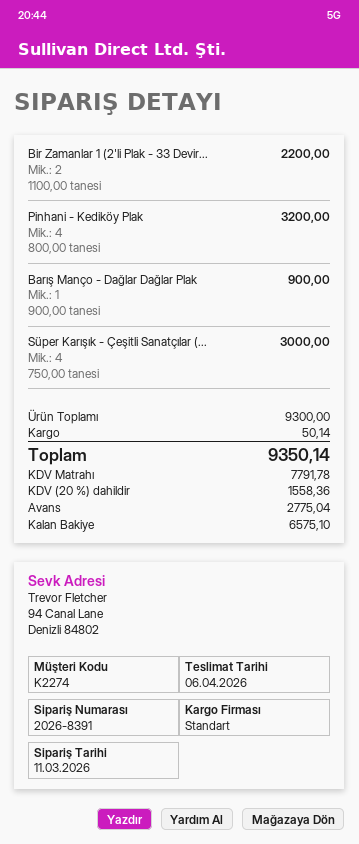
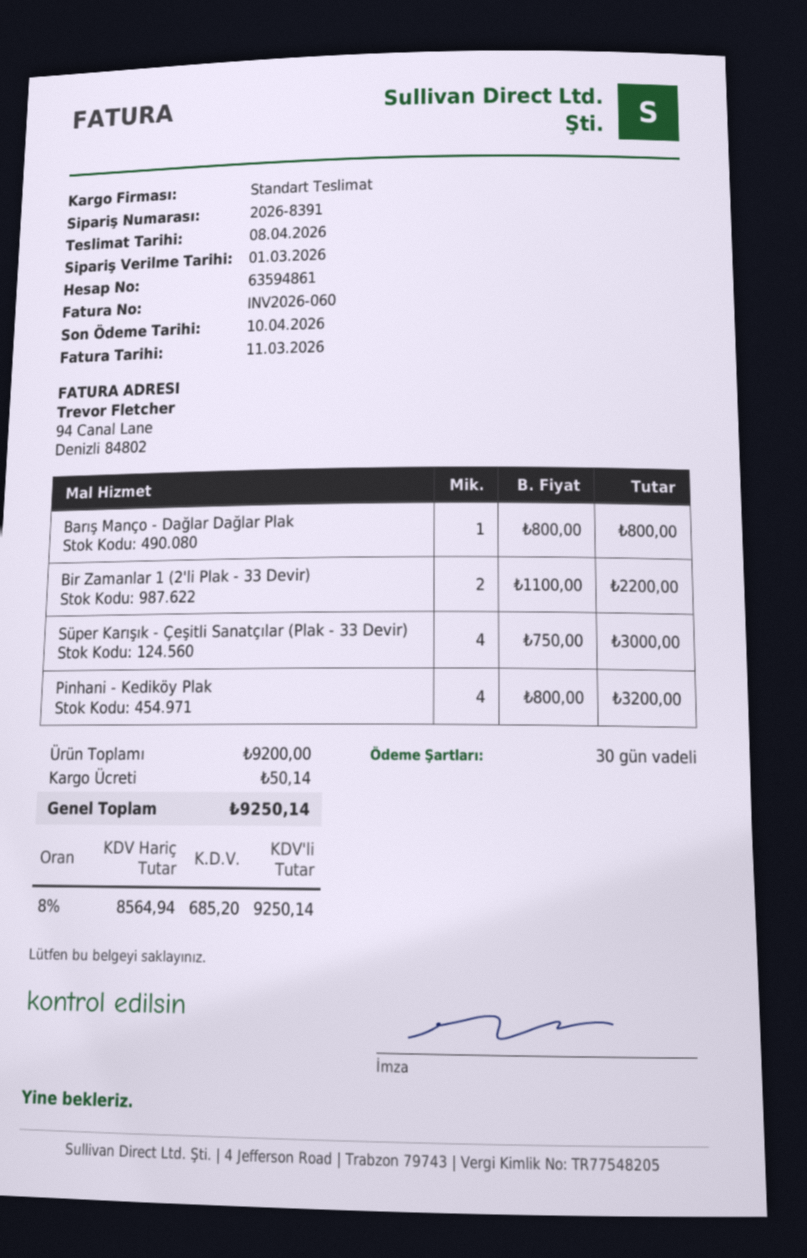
order date: 2026-03-11 -> 2026-03-01
delivery date: 2026-04-06 -> 2026-04-08
Barış Manço - Dağlar Dağlar Plak: 1 x 900.00 = 900.00 -> 1 x 800.00 = 800.00
subtotal: 9300.00 -> 9200.00
net: 7791.78 -> 8564.94
tax: 20% = 1558.36 -> 8% = 685.20
total: 9350.14 -> 9250.14

